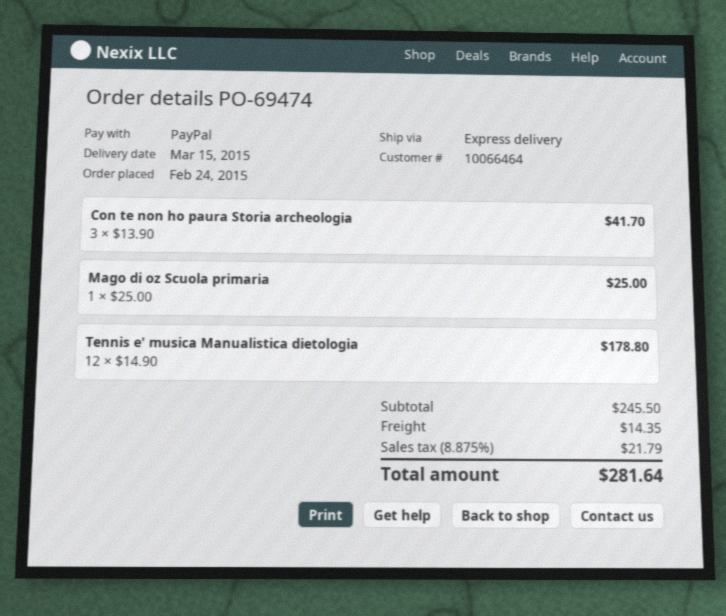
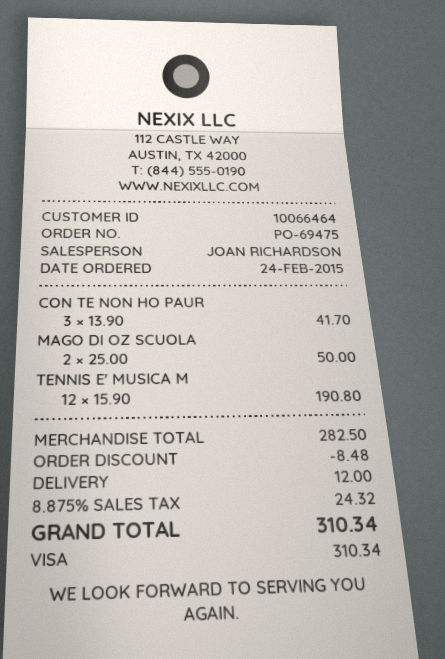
order number: PO-69474 -> PO-69475
payment method: PayPal -> Visa
Mago di oz Scuola primaria: 1 x 25.00 = 25.00 -> 2 x 25.00 = 50.00
Tennis e' musica Manualistica dietologia: 12 x 14.90 = 178.80 -> 12 x 15.90 = 190.80
subtotal: 245.50 -> 282.50
discount: none -> 8.48
shipping: 14.35 -> 12.00
tax: 8.875% = 21.79 -> 8.875% = 24.32
total: 281.64 -> 310.34

